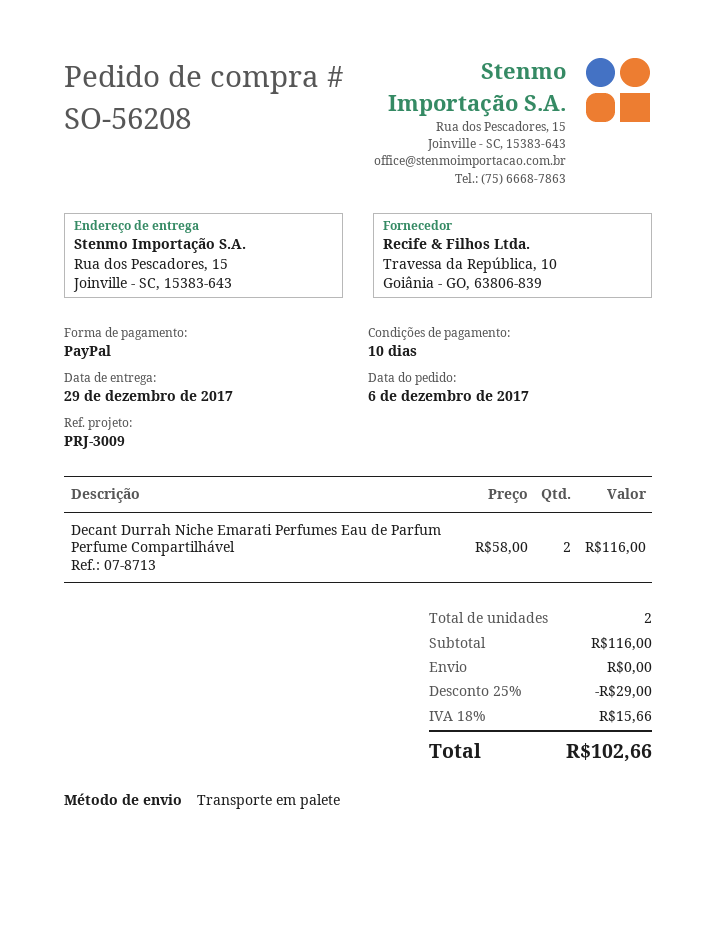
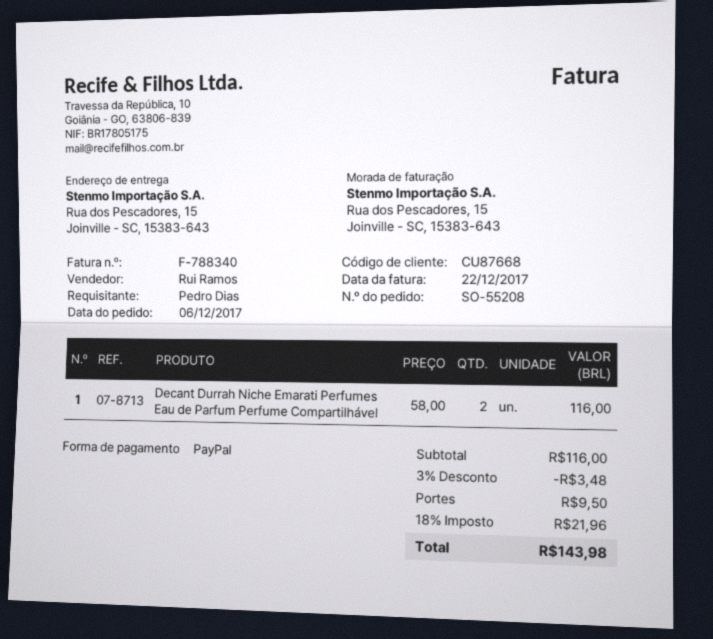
order number: SO-56208 -> SO-55208
discount: 25% = 29.00 -> 3% = 3.48
shipping: 0.00 -> 9.50
tax: 18% = 15.66 -> 18% = 21.96
total: 102.66 -> 143.98

